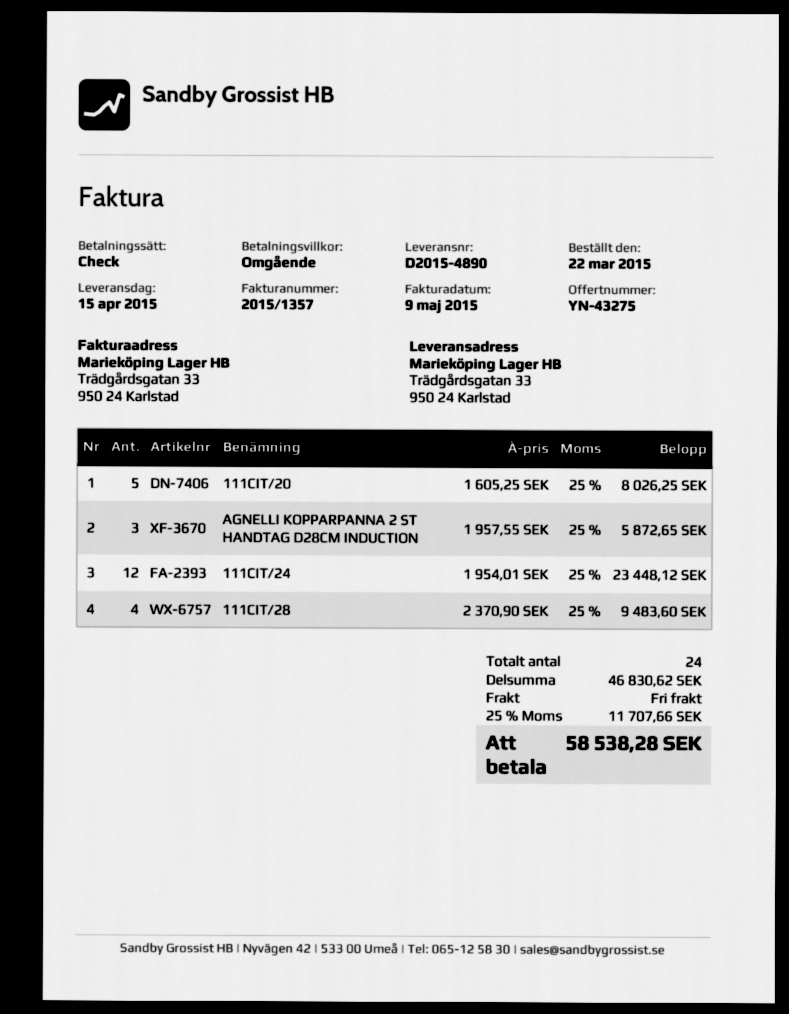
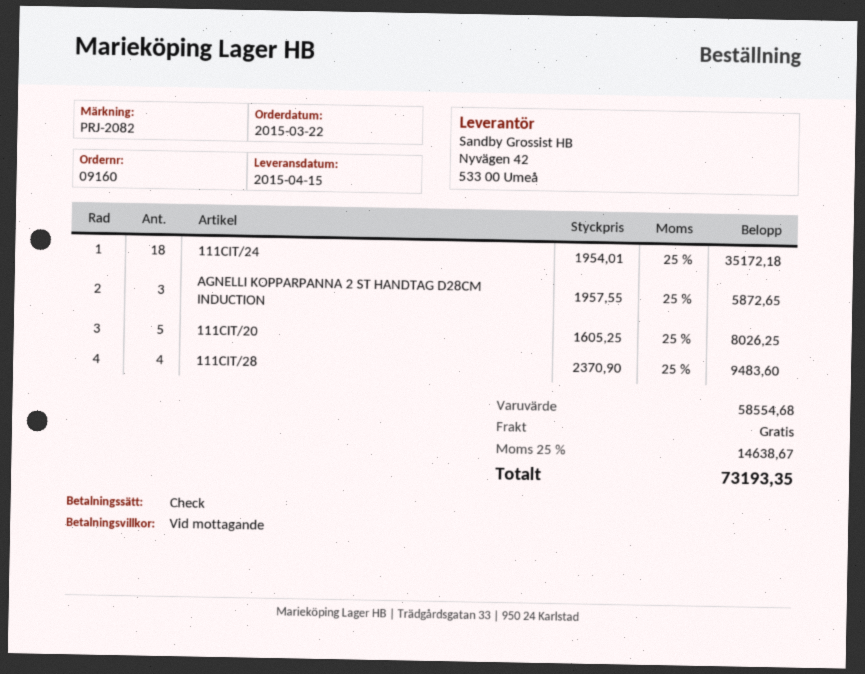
111CIT/24: 12 x 1954.01 = 23448.12 -> 18 x 1954.01 = 35172.18
subtotal: 46830.62 -> 58554.68
tax: 25% = 11707.66 -> 25% = 14638.67
total: 58538.28 -> 73193.35

